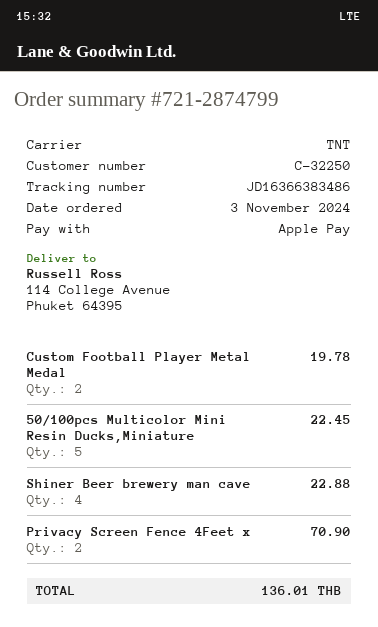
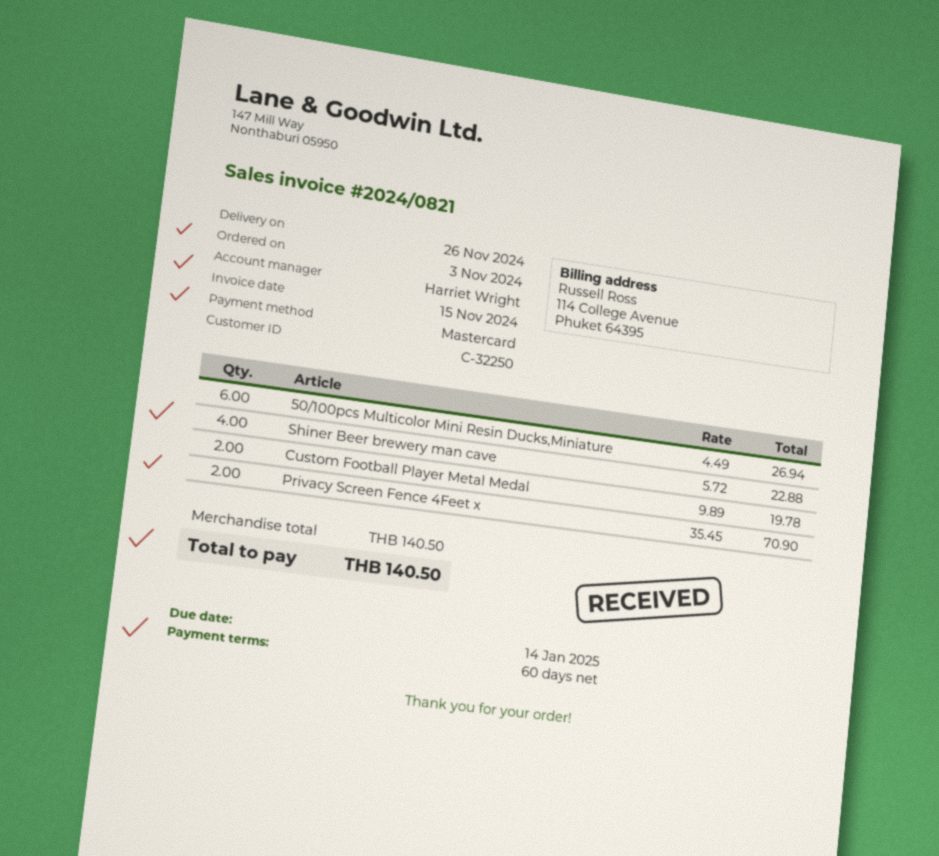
payment method: Apple Pay -> Mastercard
50/100pcs Multicolor Mini Resin Ducks,Miniature: 5 for 22.45 -> 6 for 26.94
total: 136.01 -> 140.50

